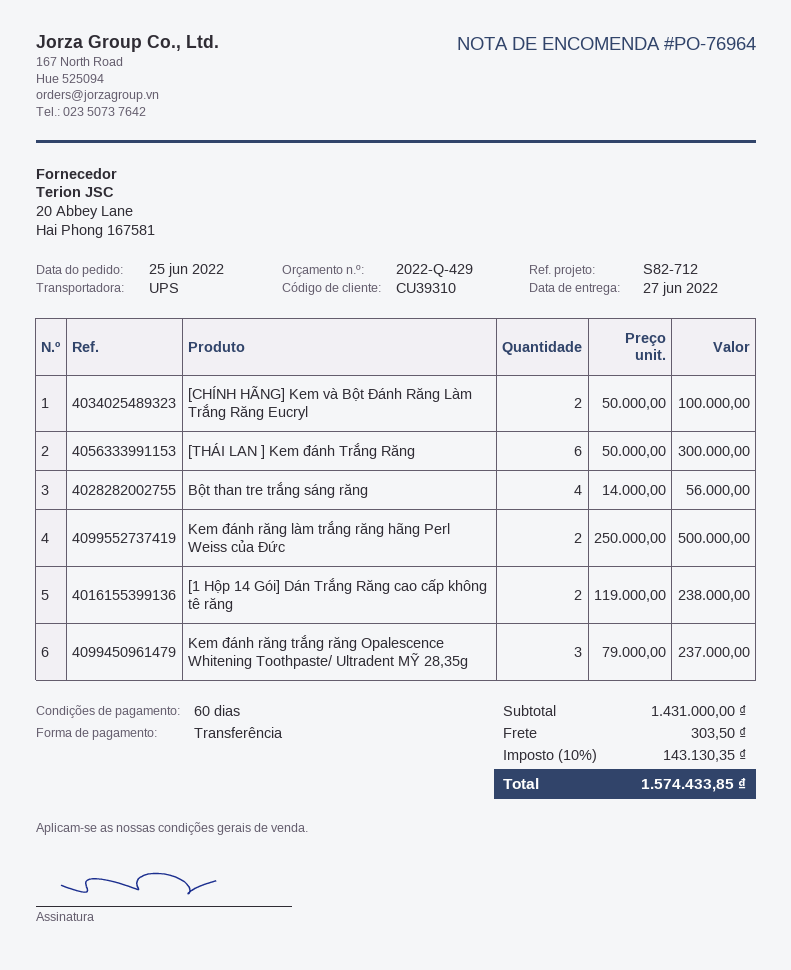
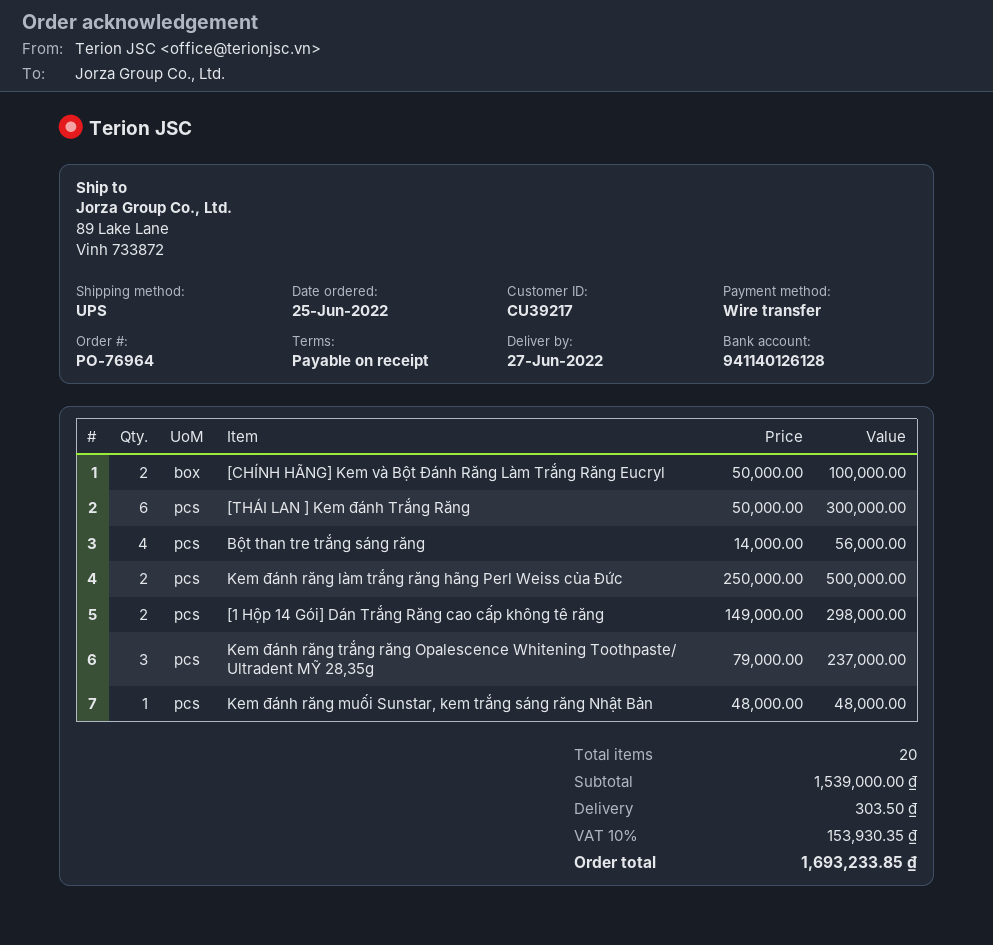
payment terms: 60 days -> on receipt
customer number: CU39310 -> CU39217
[1 Hộp 14 Gói] Dán Trắng Răng cao cấp không tê răng: 2 x 119000.00 = 238000.00 -> 2 x 149000.00 = 298000.00
Kem đánh răng muối Sunstar, kem trắng sáng răng Nhật Bản: none -> 1 x 48000.00 = 48000.00
subtotal: 1431000.00 -> 1539000.00
tax: 10% = 143130.35 -> 10% = 153930.35
total: 1574433.85 -> 1693233.85

